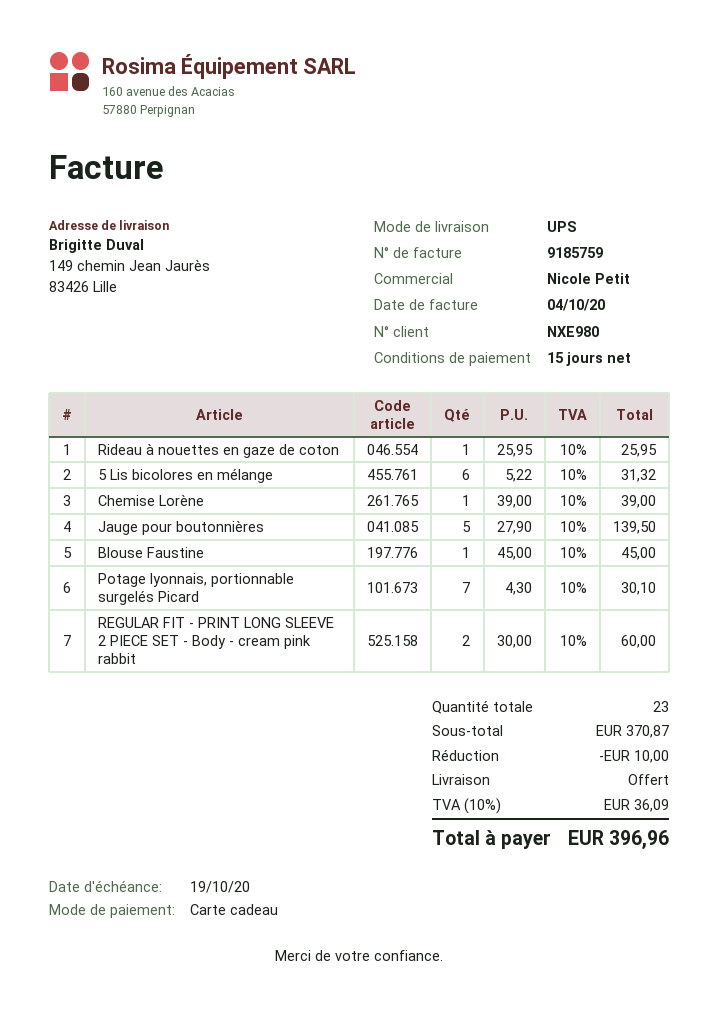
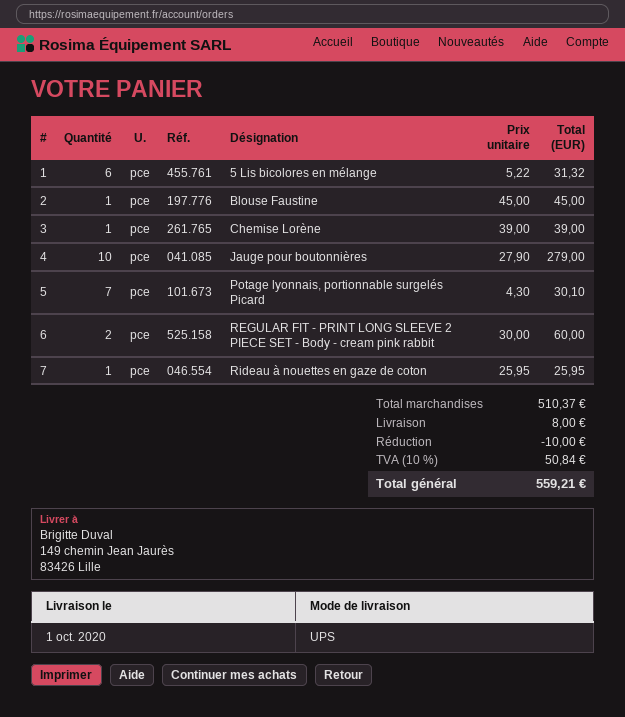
Jauge pour boutonnières: 5 x 27.90 = 139.50 -> 10 x 27.90 = 279.00
subtotal: 370.87 -> 510.37
shipping: 0.00 -> 8.00
tax: 10% = 36.09 -> 10% = 50.84
total: 396.96 -> 559.21

